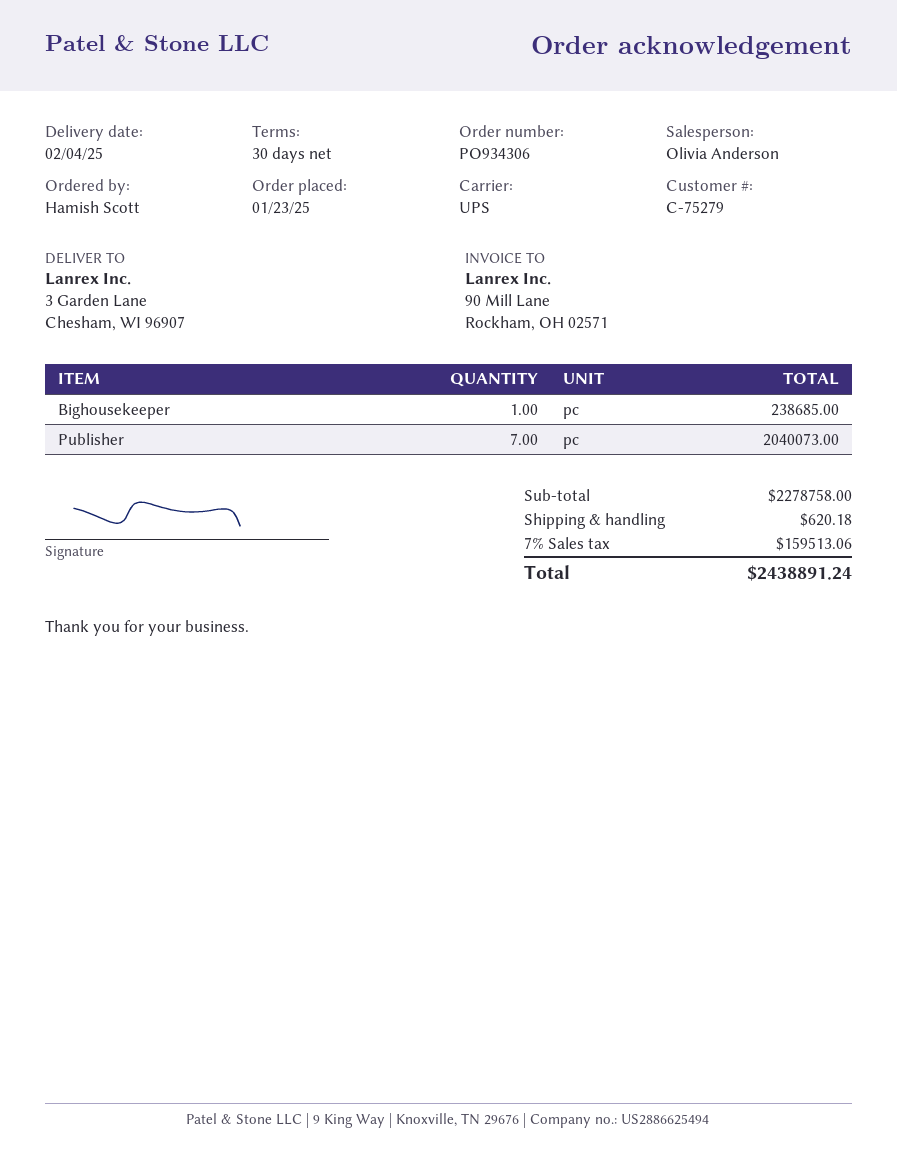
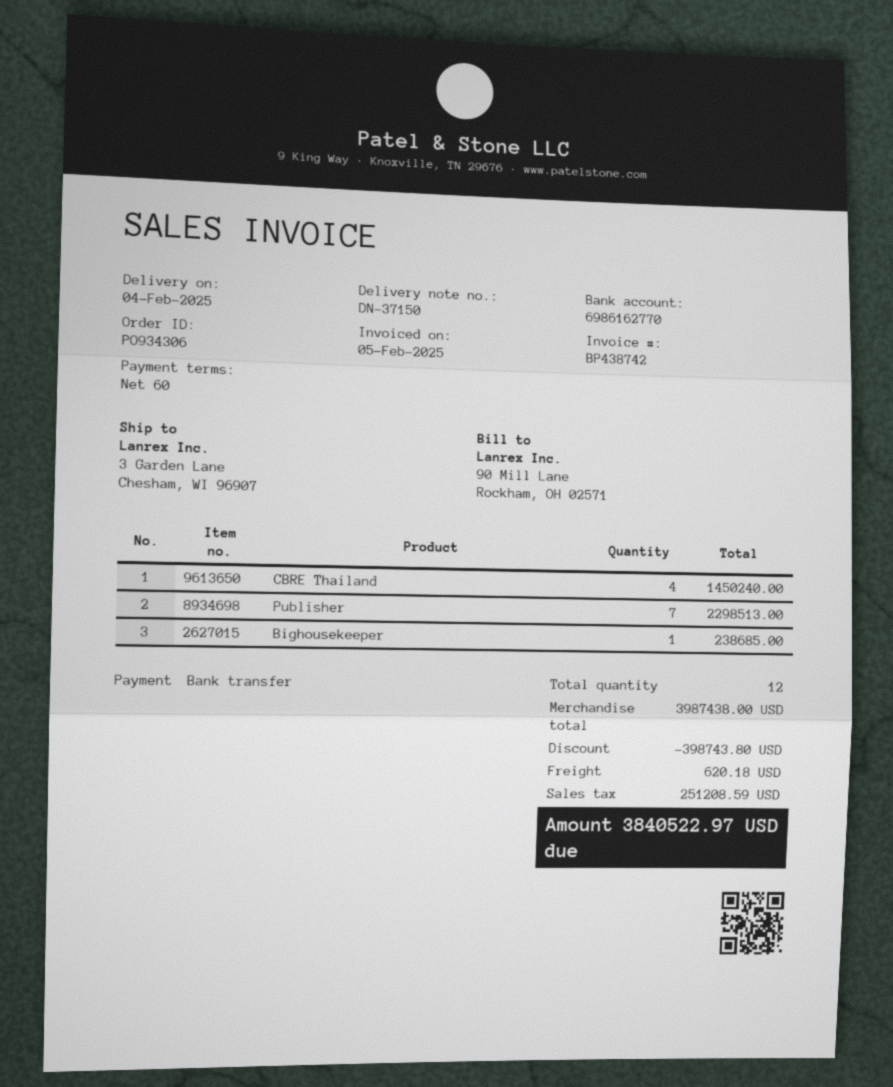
payment terms: 30 days -> 60 days
Publisher: 7 for 2040073.00 -> 7 for 2298513.00
CBRE Thailand: none -> 4 for 1450240.00
subtotal: 2278758.00 -> 3987438.00
discount: none -> 398743.80
tax: 159513.06 -> 251208.59
total: 2438891.24 -> 3840522.97

